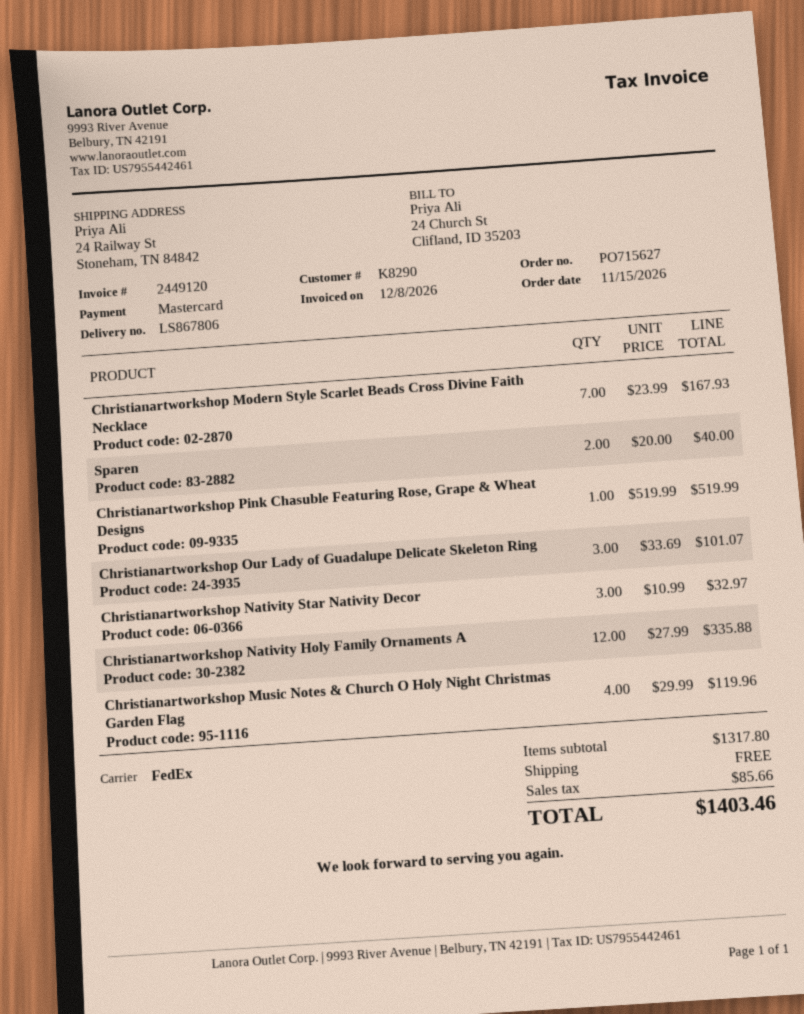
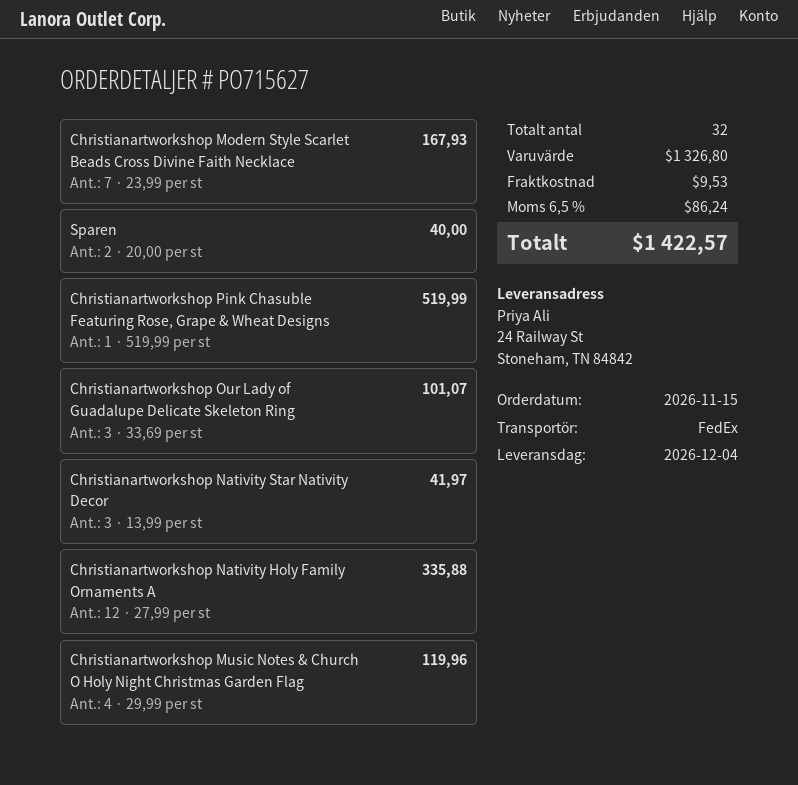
Christianartworkshop Nativity Star Nativity Decor: 3 x 10.99 = 32.97 -> 3 x 13.99 = 41.97
subtotal: 1317.80 -> 1326.80
shipping: 0.00 -> 9.53
tax: 85.66 -> 86.24
total: 1403.46 -> 1422.57

